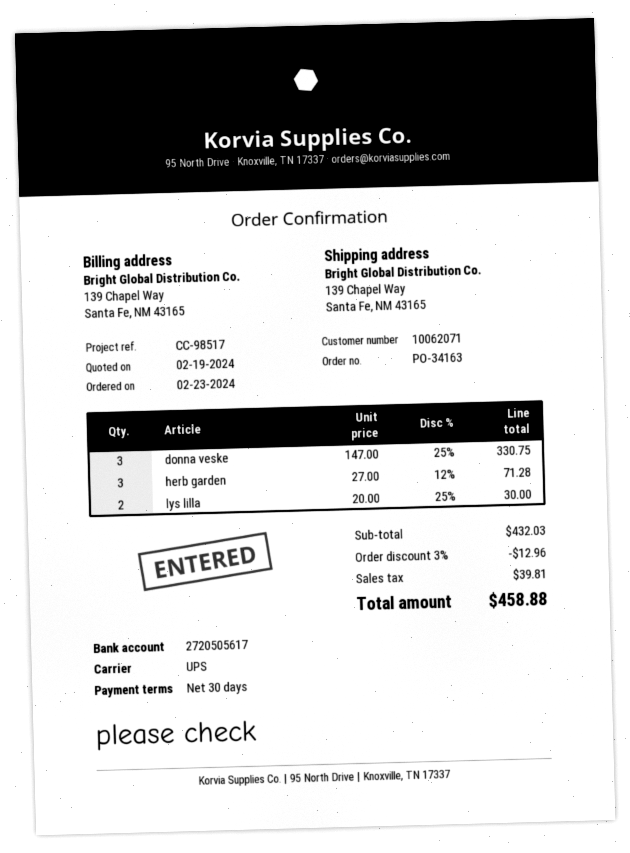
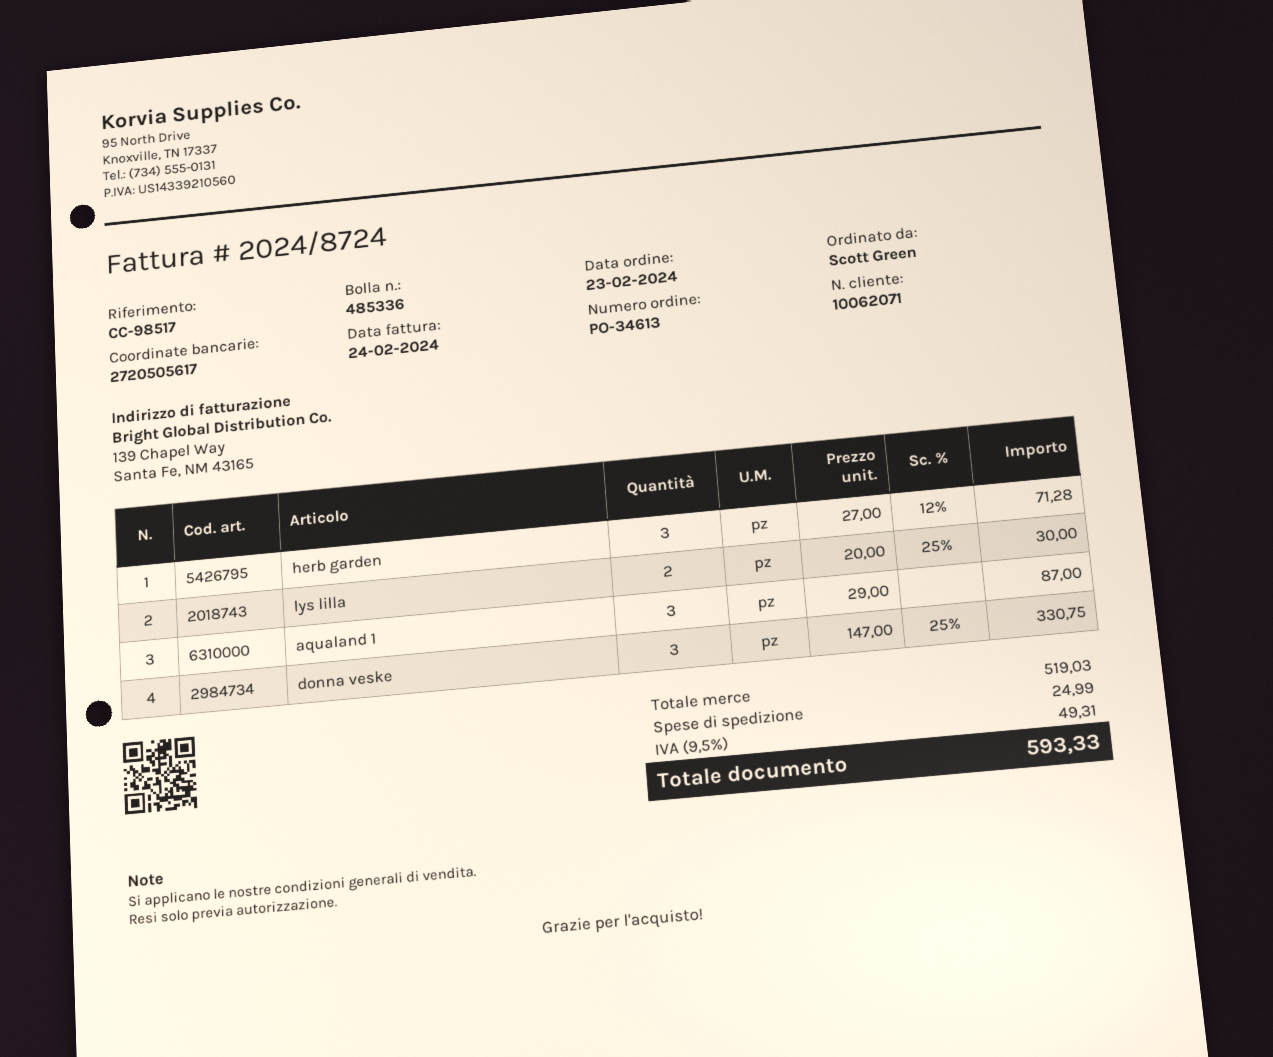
order number: PO-34163 -> PO-34613
aqualand 1: none -> 3 x 29.00 = 87.00
subtotal: 432.03 -> 519.03
discount: 3% = 12.96 -> none
shipping: none -> 24.99
tax: 39.81 -> 49.31
total: 458.88 -> 593.33

